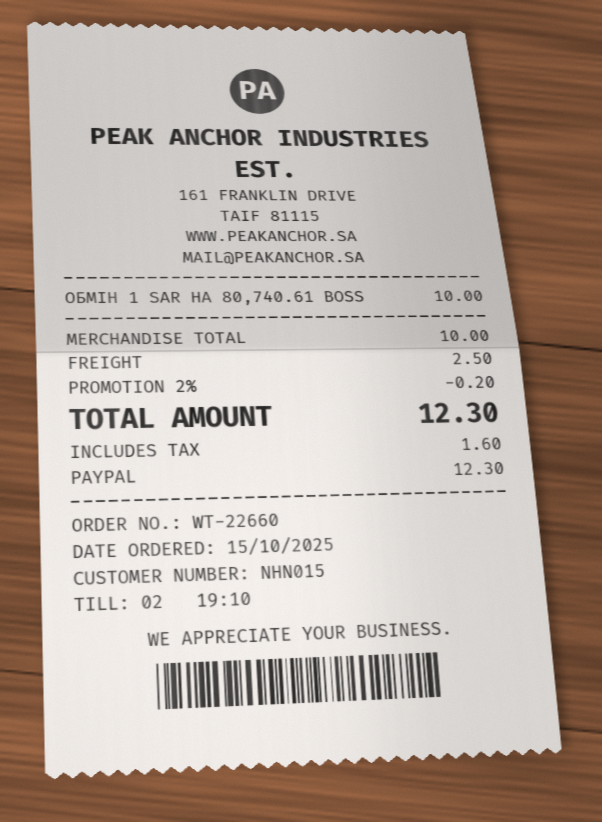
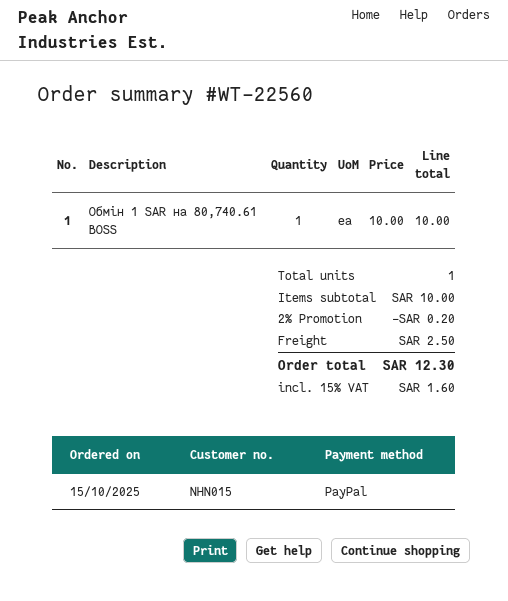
order number: WT-22660 -> WT-22560

